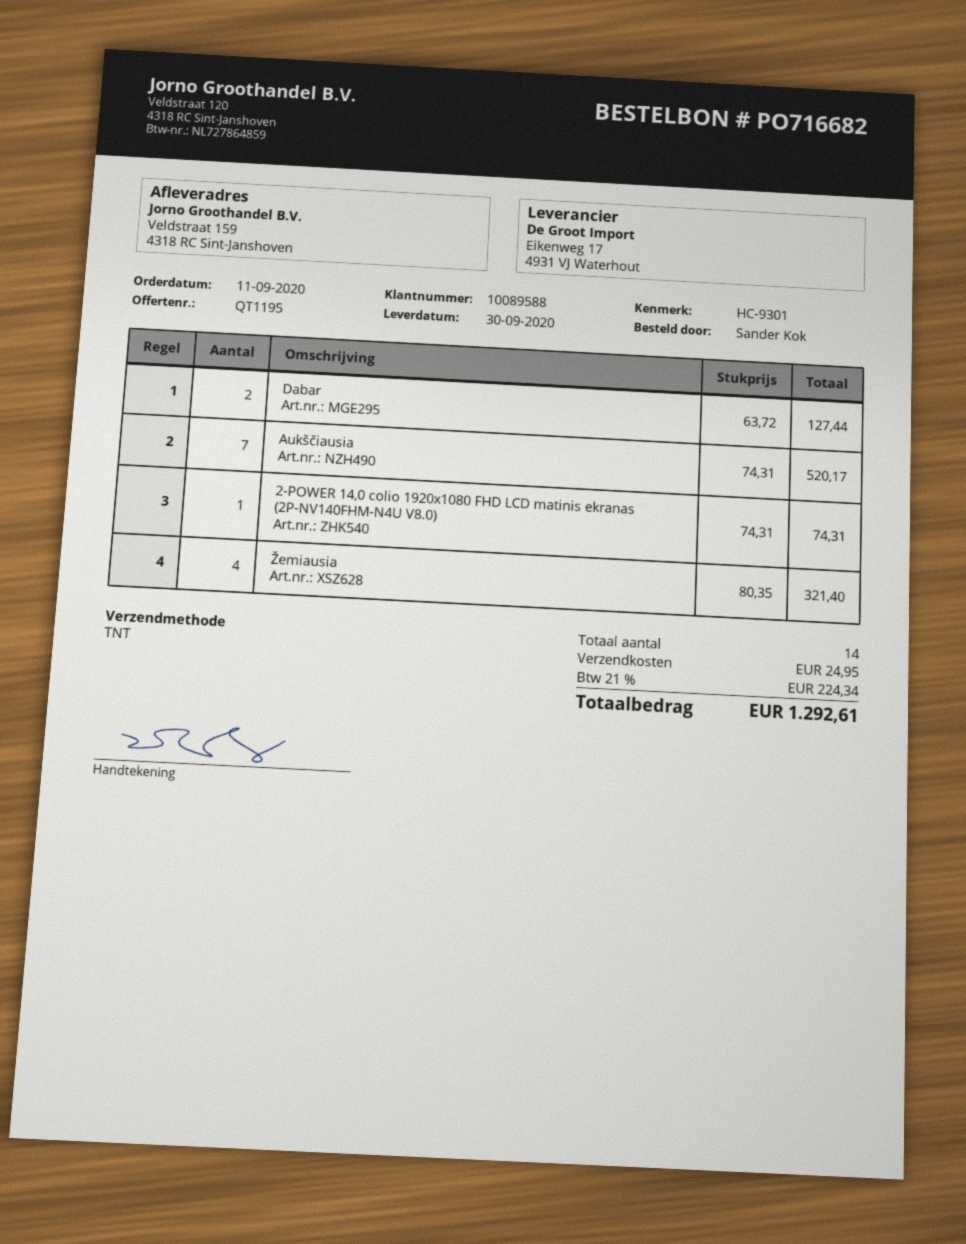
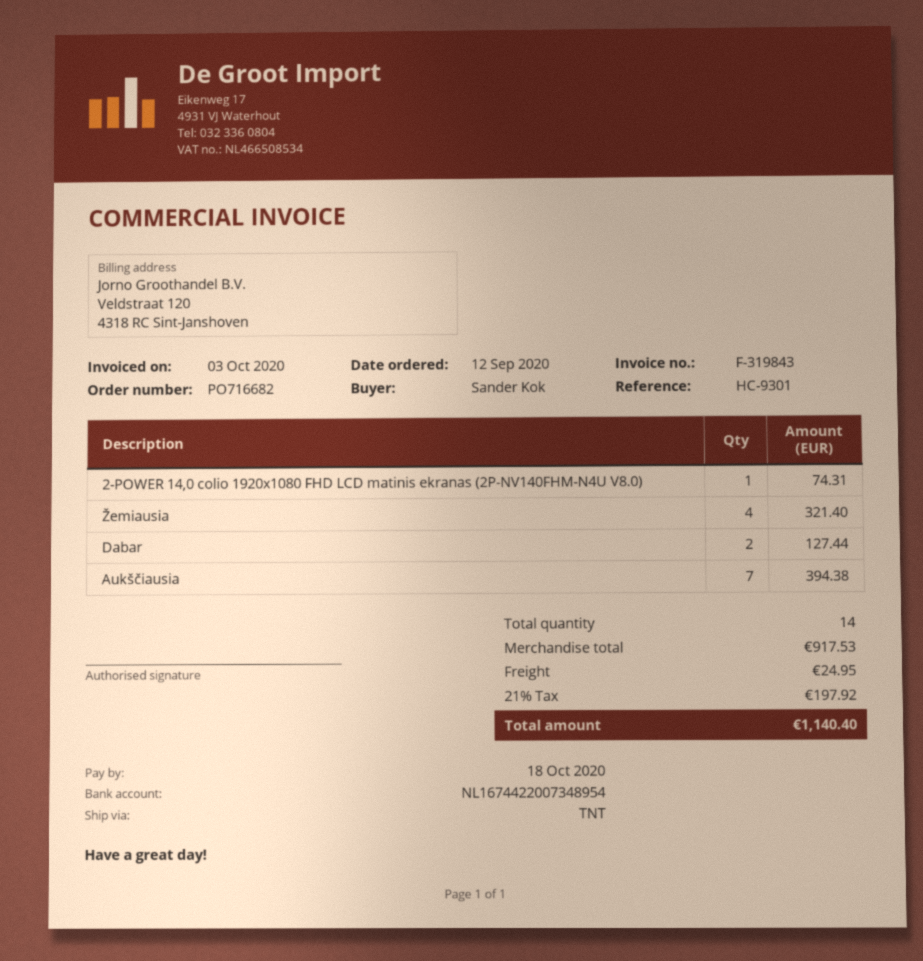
order date: 2020-09-11 -> 2020-09-12
Aukščiausia: 7 for 520.17 -> 7 for 394.38
tax: 21% = 224.34 -> 21% = 197.92
total: 1292.61 -> 1140.40

